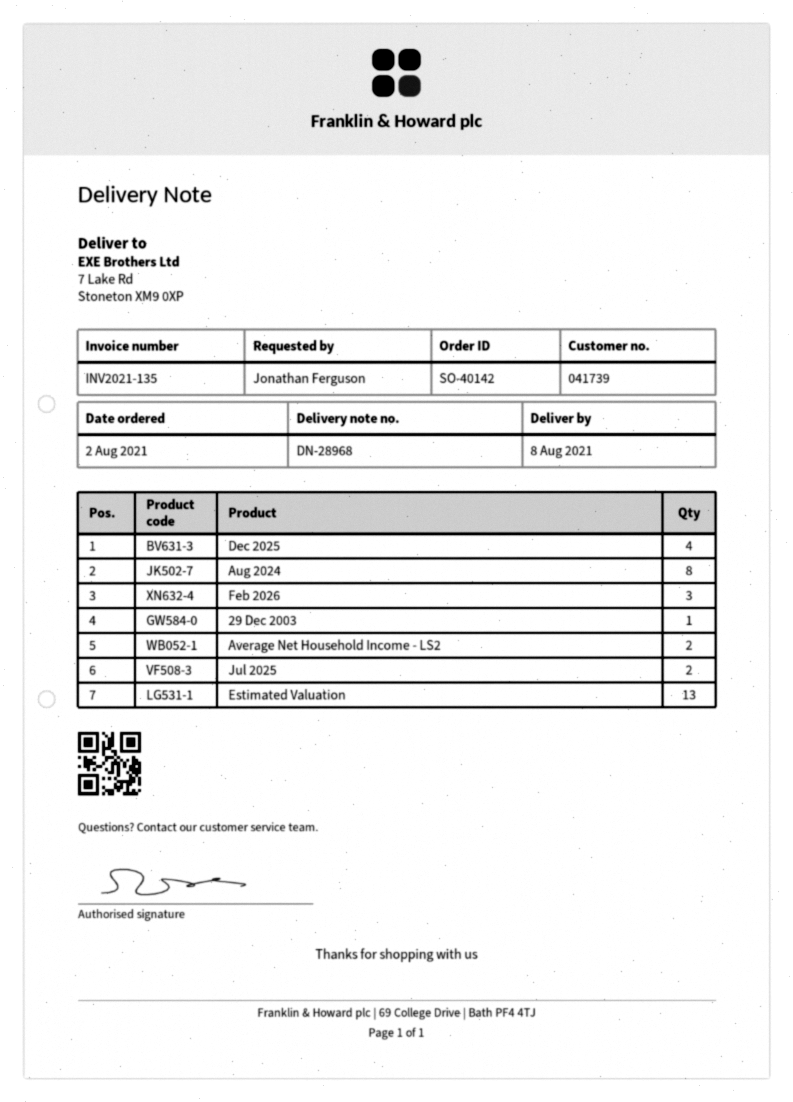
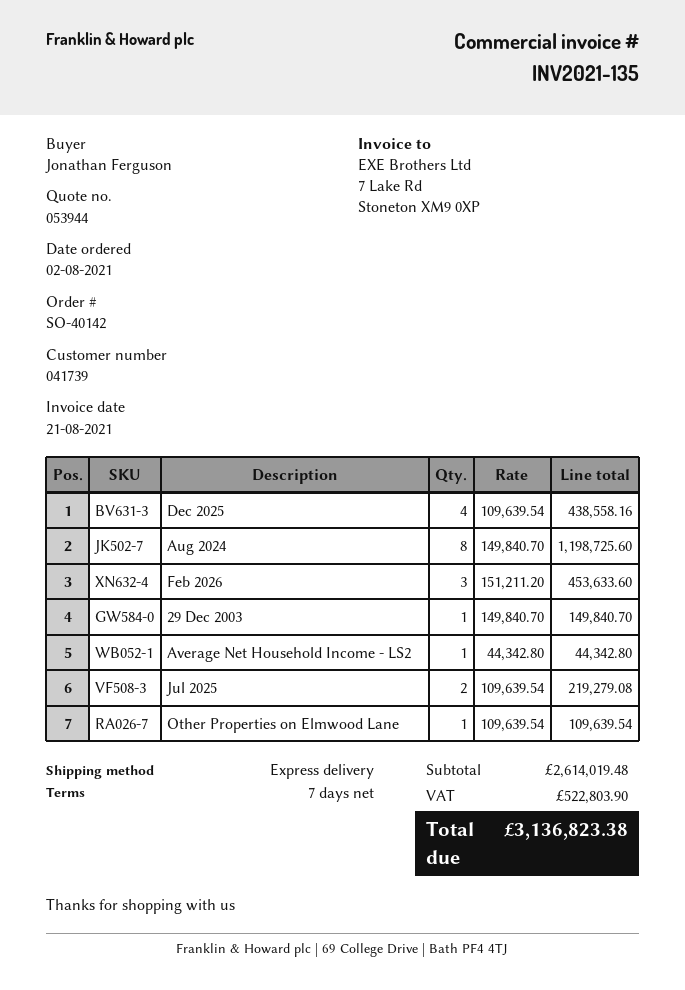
Average Net Household Income - LS2: 2 -> 1
Estimated Valuation: 13 -> none
Other Properties on Elmwood Lane: none -> 1

